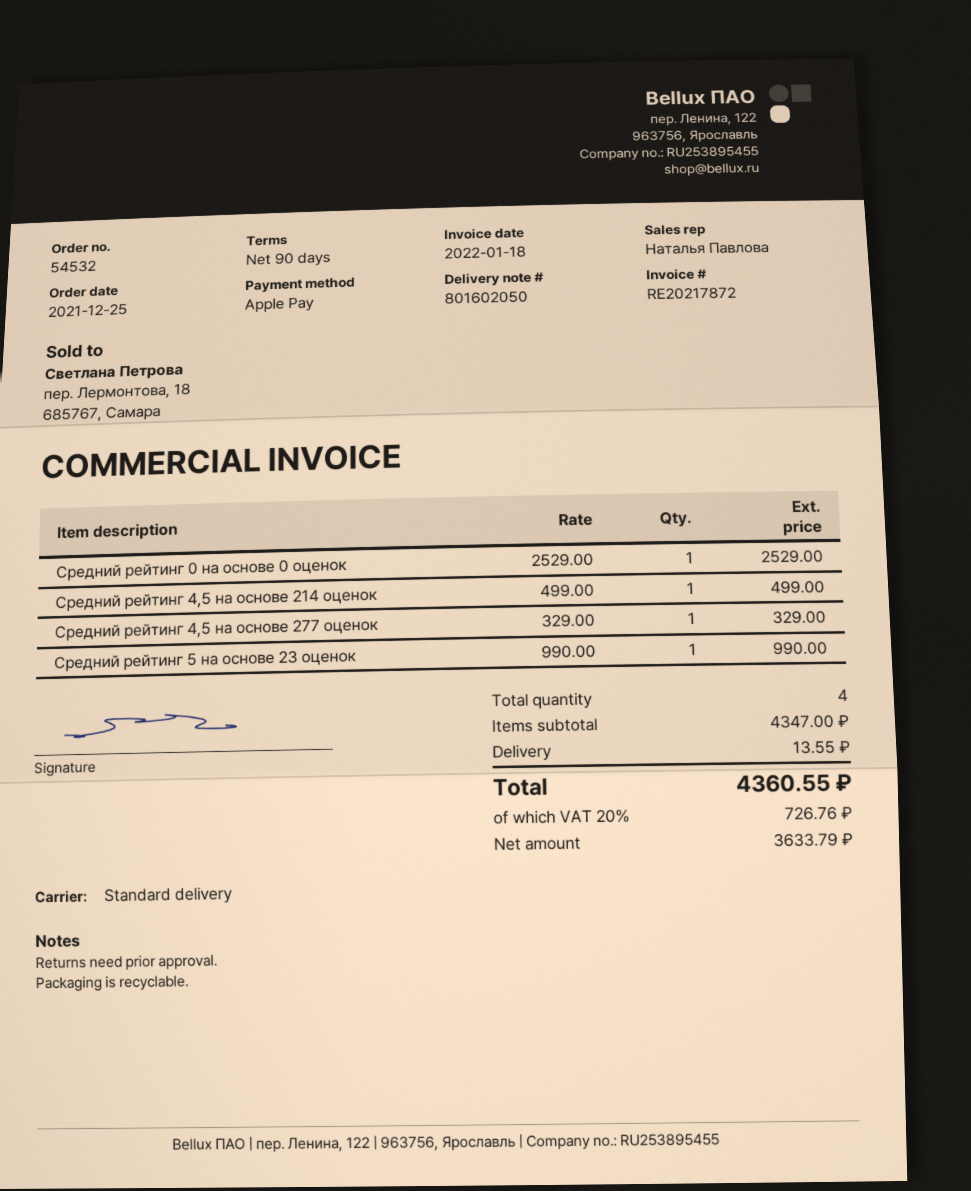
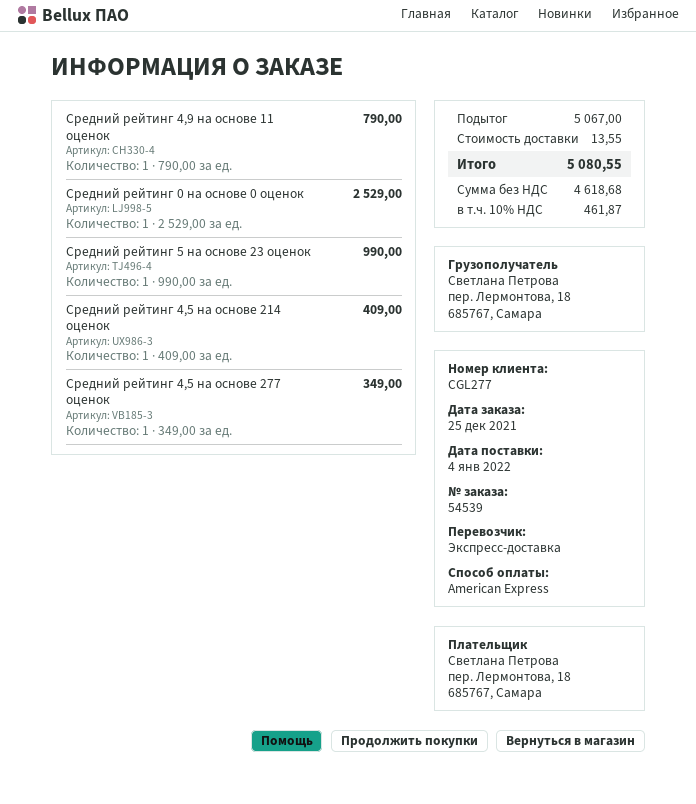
order number: 54532 -> 54539
payment method: Apple Pay -> American Express
shipping method: standard -> express
Средний рейтинг 4,5 на основе 214 оценок: 1 x 499.00 = 499.00 -> 1 x 409.00 = 409.00
Средний рейтинг 4,5 на основе 277 оценок: 1 x 329.00 = 329.00 -> 1 x 349.00 = 349.00
Средний рейтинг 4,9 на основе 11 оценок: none -> 1 x 790.00 = 790.00
subtotal: 4347.00 -> 5067.00
net: 3633.79 -> 4618.68
tax: 20% = 726.76 -> 10% = 461.87
total: 4360.55 -> 5080.55

